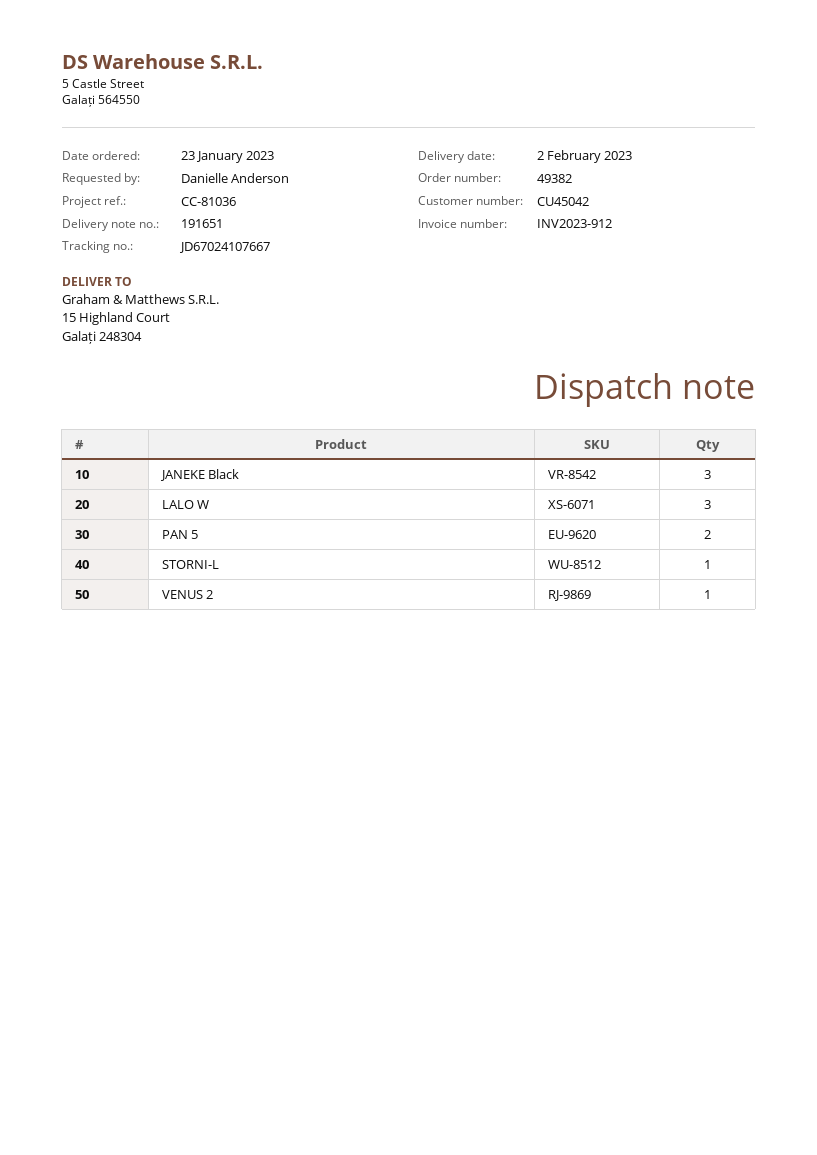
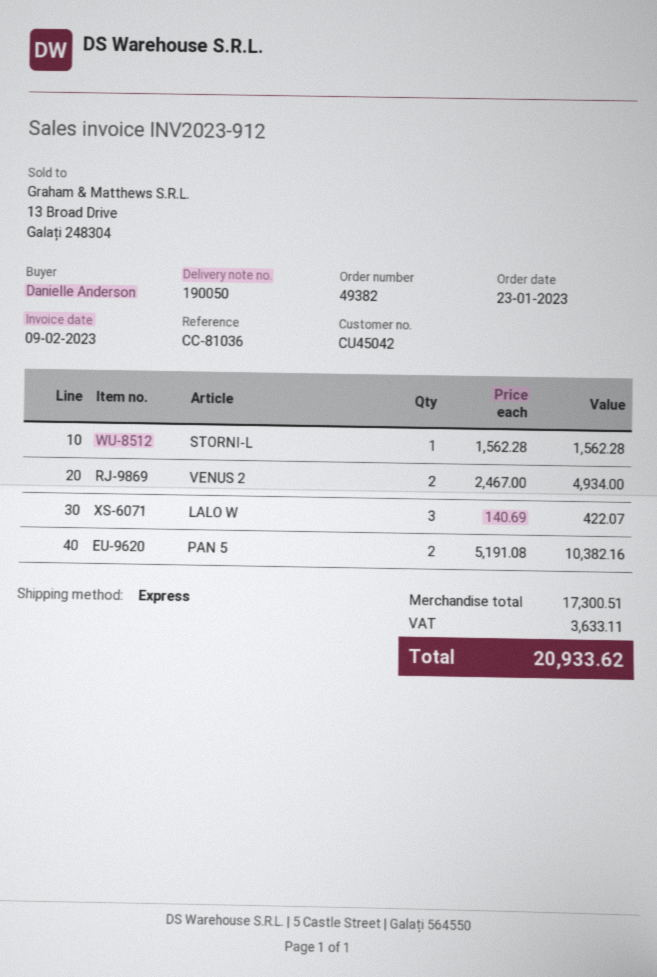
delivery note number: 191651 -> 190050
JANEKE Black: 3 -> none
VENUS 2: 1 -> 2

